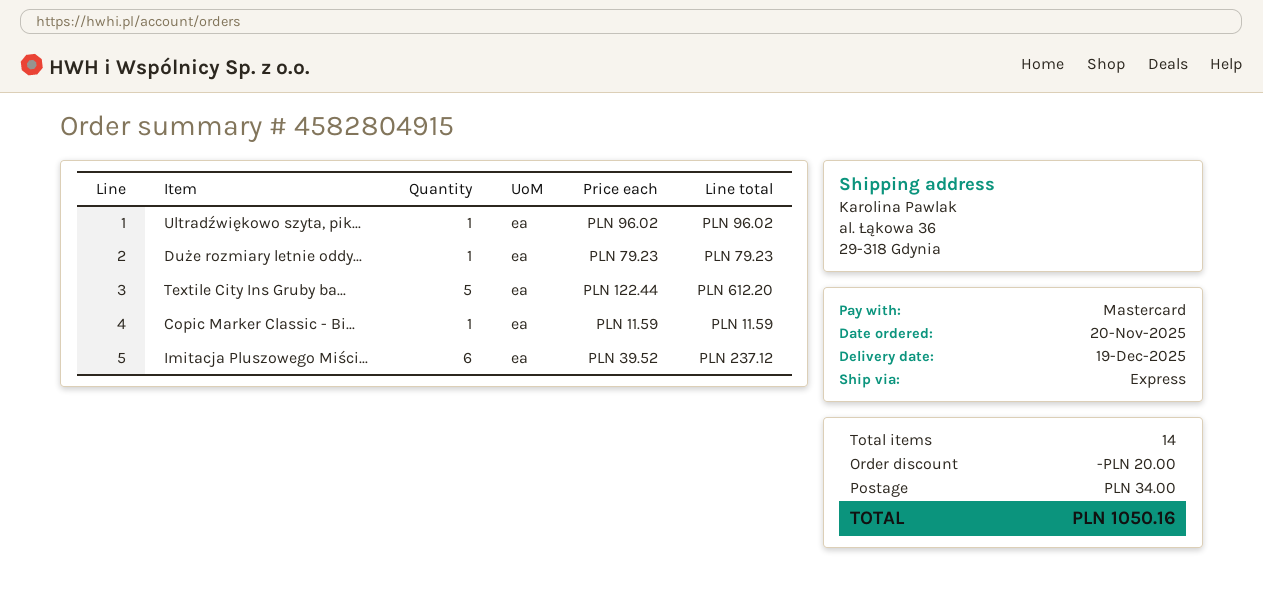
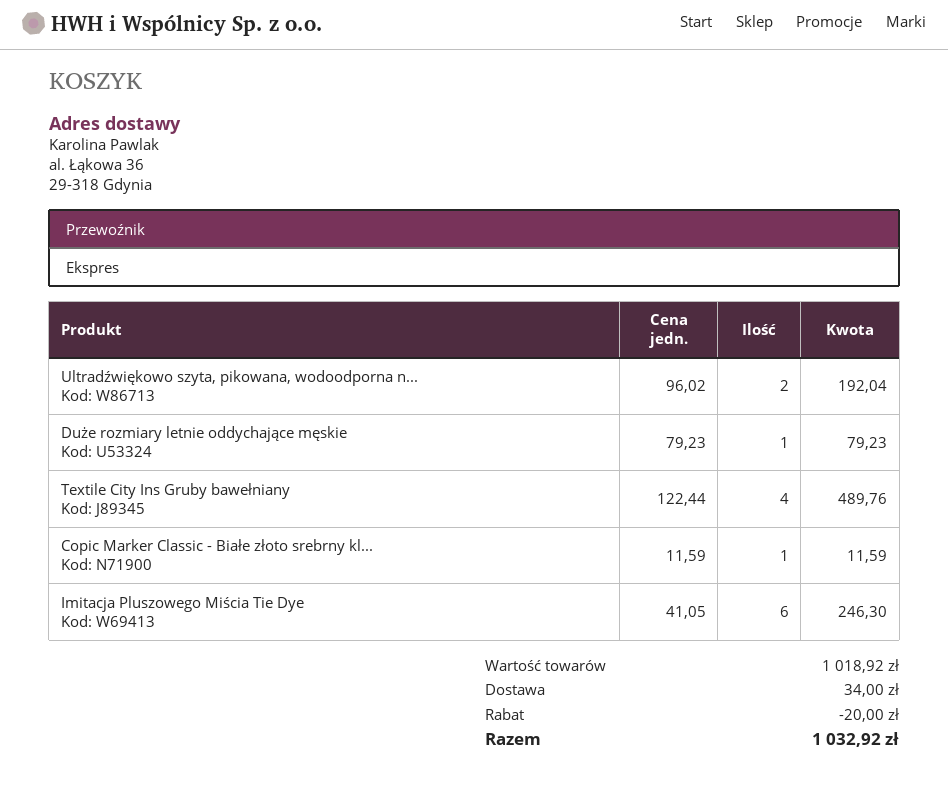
Ultradźwiękowo szyta, pik...: 1 x 96.02 = 96.02 -> 2 x 96.02 = 192.04
Textile City Ins Gruby ba...: 5 x 122.44 = 612.20 -> 4 x 122.44 = 489.76
Imitacja Pluszowego Miści...: 6 x 39.52 = 237.12 -> 6 x 41.05 = 246.30
total: 1050.16 -> 1032.92

